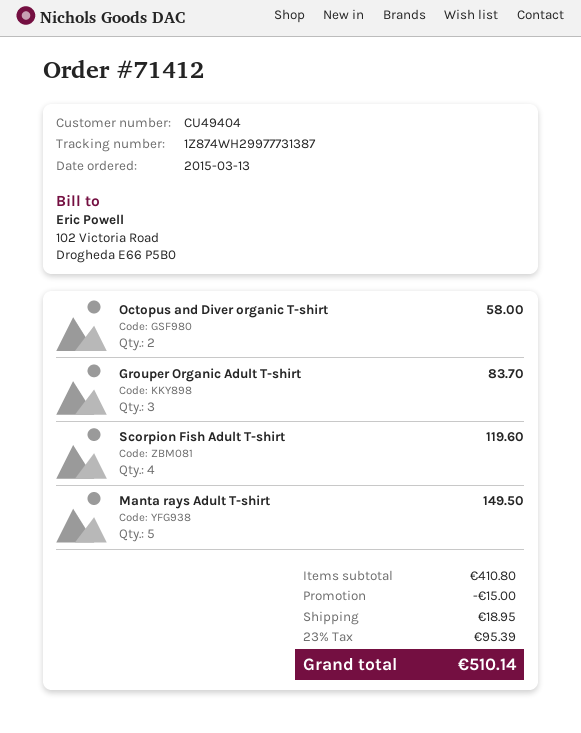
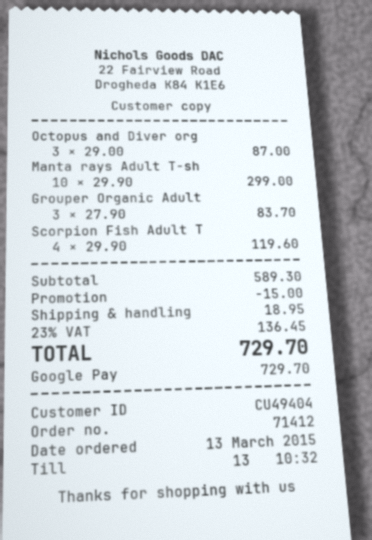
Octopus and Diver organic T-shirt: 2 for 58.00 -> 3 for 87.00
Manta rays Adult T-shirt: 5 for 149.50 -> 10 for 299.00
subtotal: 410.80 -> 589.30
tax: 23% = 95.39 -> 23% = 136.45
total: 510.14 -> 729.70

